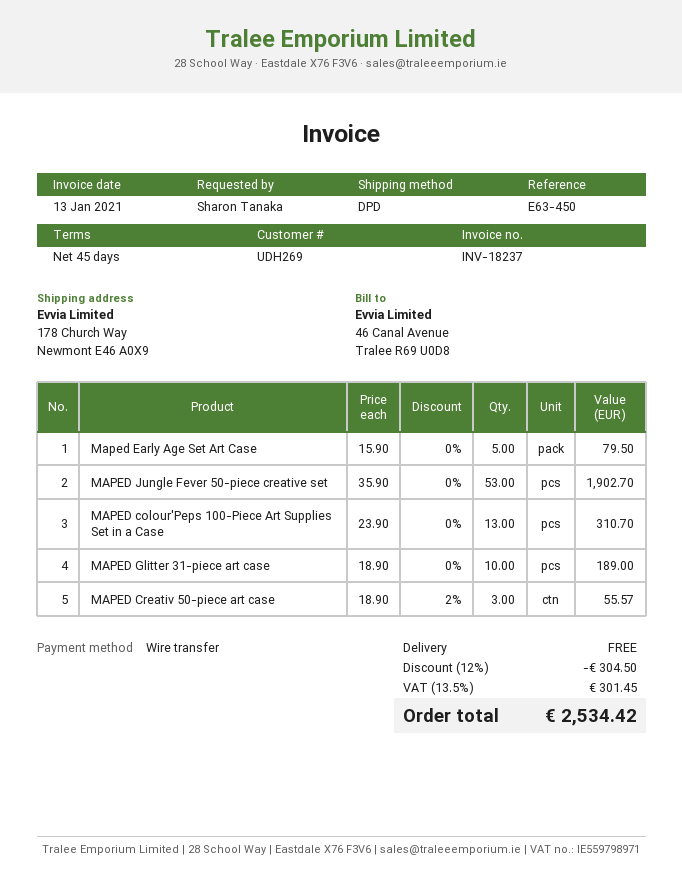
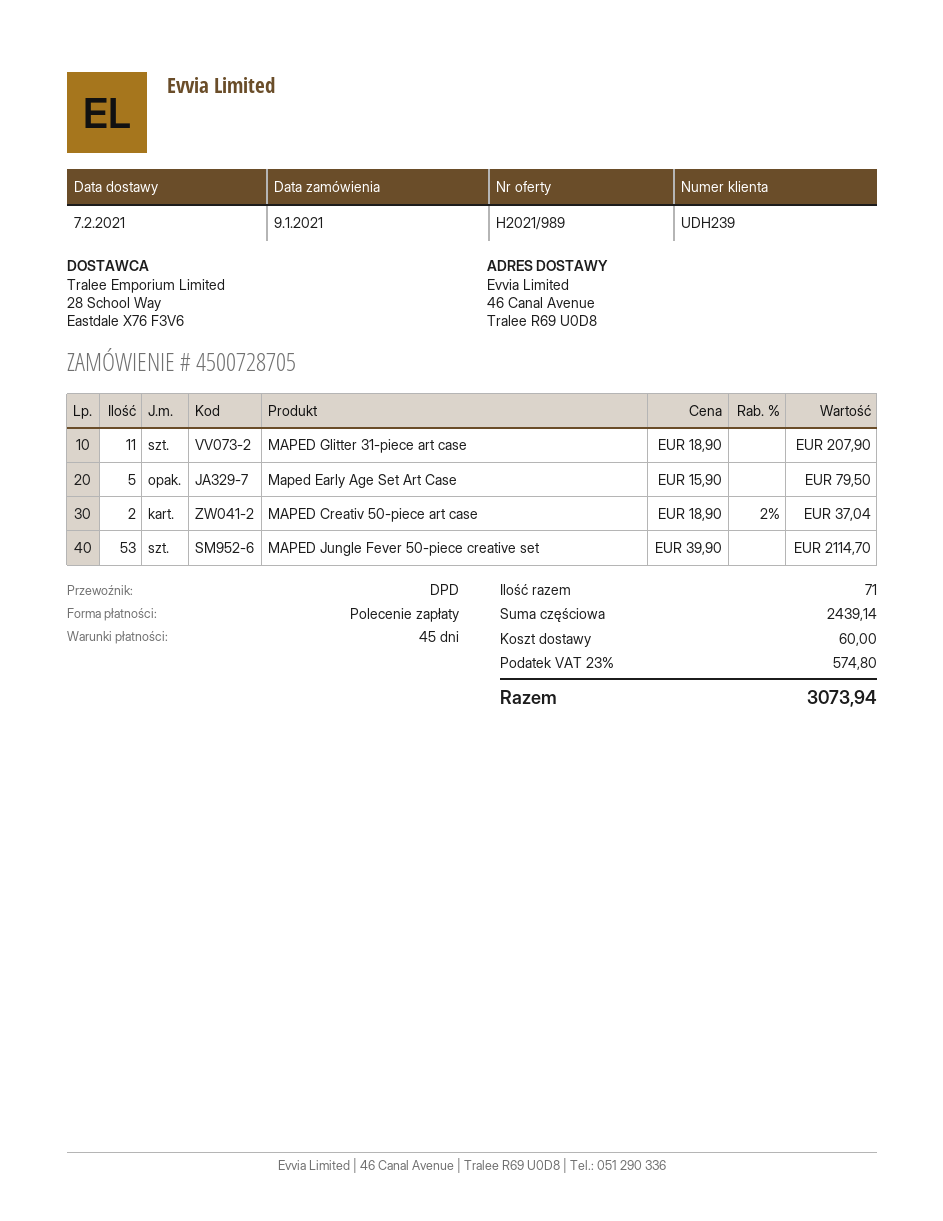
customer number: UDH269 -> UDH239
payment method: bank transfer -> direct debit
ship to: 178 Church Way, Newmont E46 A0X9 -> 46 Canal Avenue, Tralee R69 U0D8
MAPED Jungle Fever 50-piece creative set: 53 x 35.90 = 1902.70 -> 53 x 39.90 = 2114.70
MAPED colour'Peps 100-Piece Art Supplies Set in a Case: 13 x 23.90 = 310.70 -> none
MAPED Glitter 31-piece art case: 10 x 18.90 = 189.00 -> 11 x 18.90 = 207.90
MAPED Creativ 50-piece art case: 3 x 18.90 - 2% = 55.57 -> 2 x 18.90 - 2% = 37.04
discount: 12% = 304.50 -> none
shipping: 0.00 -> 60.00
tax: 13.5% = 301.45 -> 23% = 574.80
total: 2534.42 -> 3073.94

